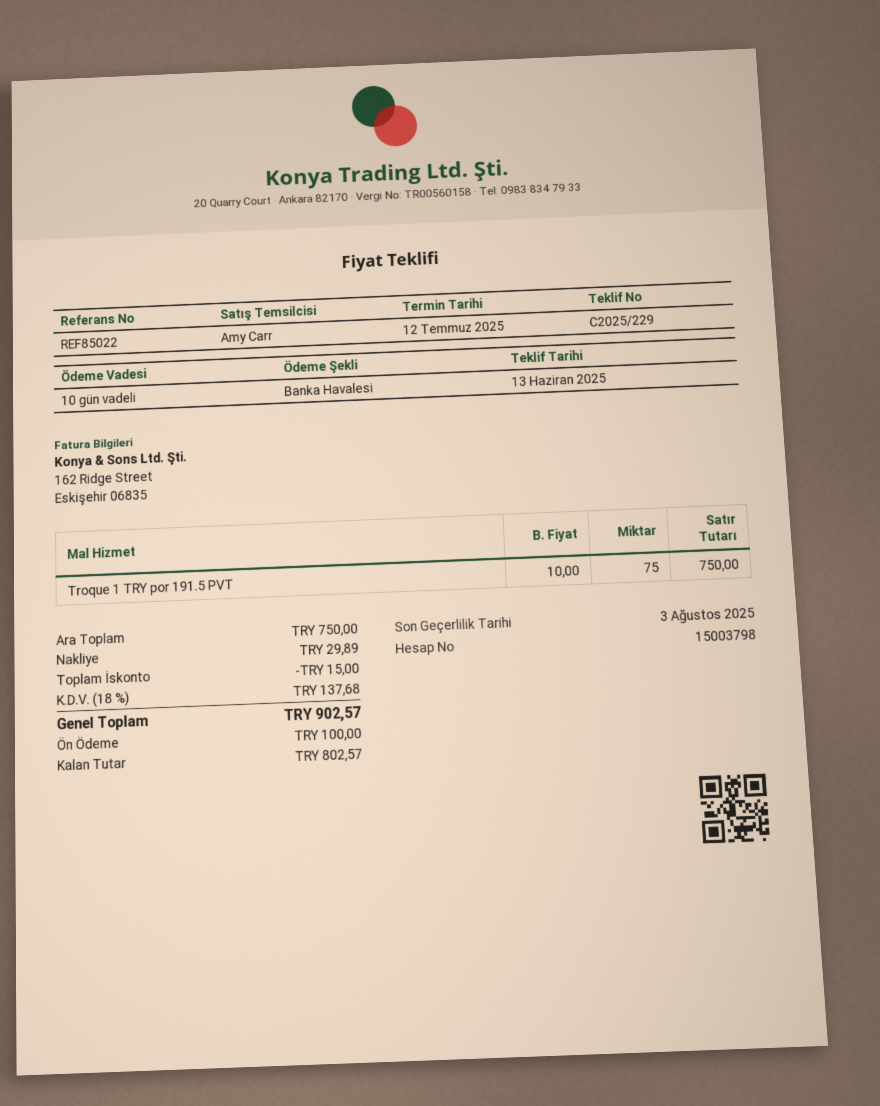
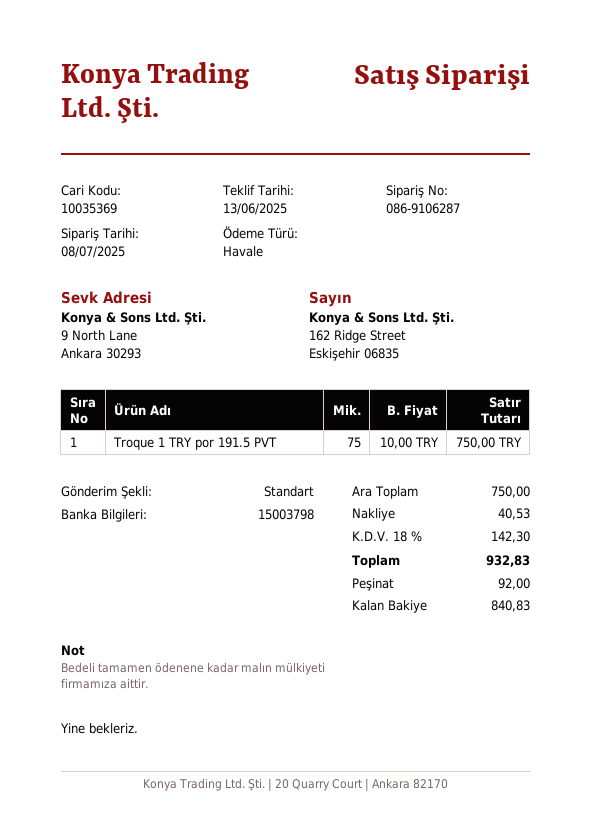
discount: 15.00 -> none
shipping: 29.89 -> 40.53
tax: 18% = 137.68 -> 18% = 142.30
total: 902.57 -> 932.83
deposit: 100.00 -> 92.00
balance: 802.57 -> 840.83

